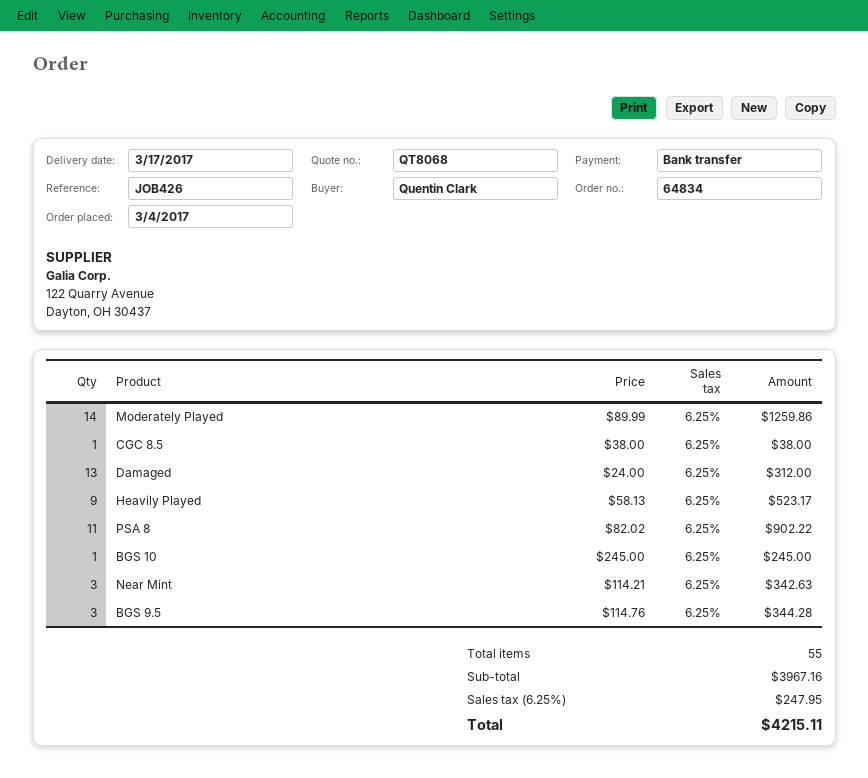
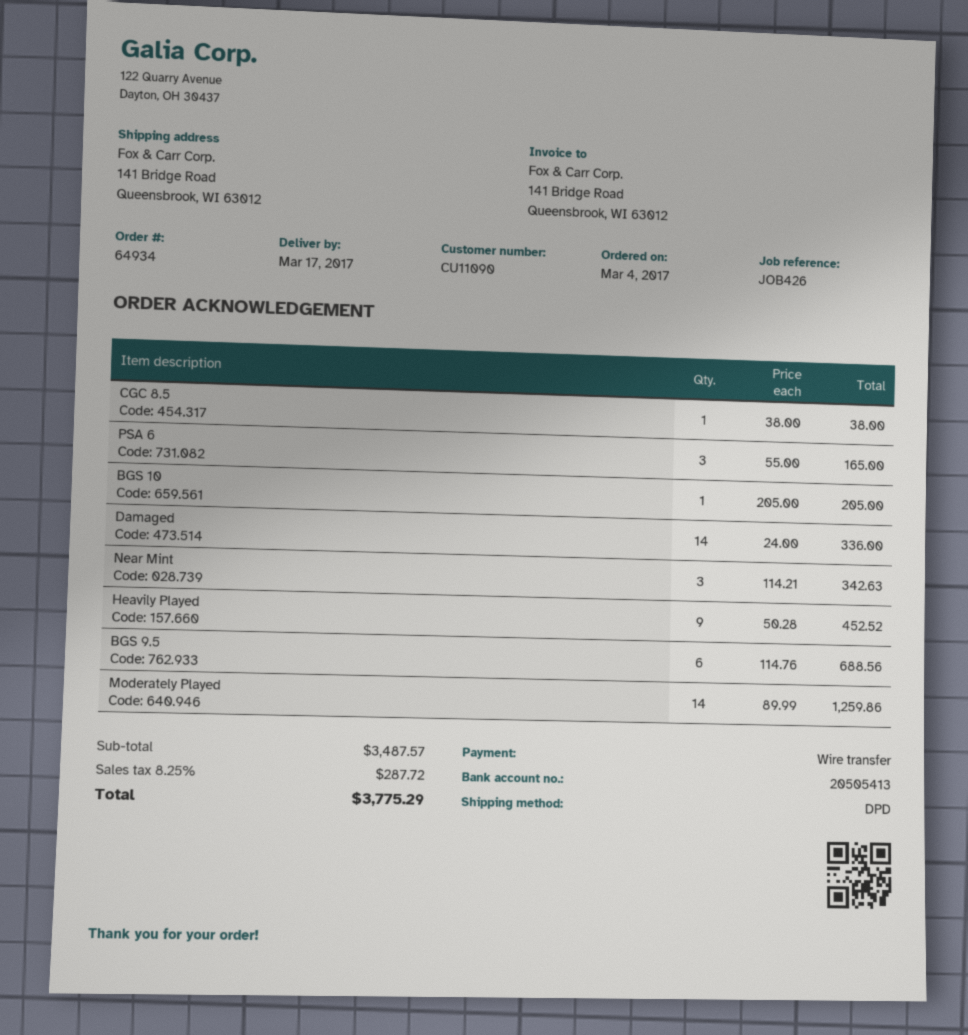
order number: 64834 -> 64934
Damaged: 13 x 24.00 = 312.00 -> 14 x 24.00 = 336.00
Heavily Played: 9 x 58.13 = 523.17 -> 9 x 50.28 = 452.52
PSA 8: 11 x 82.02 = 902.22 -> none
BGS 10: 1 x 245.00 = 245.00 -> 1 x 205.00 = 205.00
BGS 9.5: 3 x 114.76 = 344.28 -> 6 x 114.76 = 688.56
PSA 6: none -> 3 x 55.00 = 165.00
subtotal: 3967.16 -> 3487.57
tax: 6.25% = 247.95 -> 8.25% = 287.72
total: 4215.11 -> 3775.29

